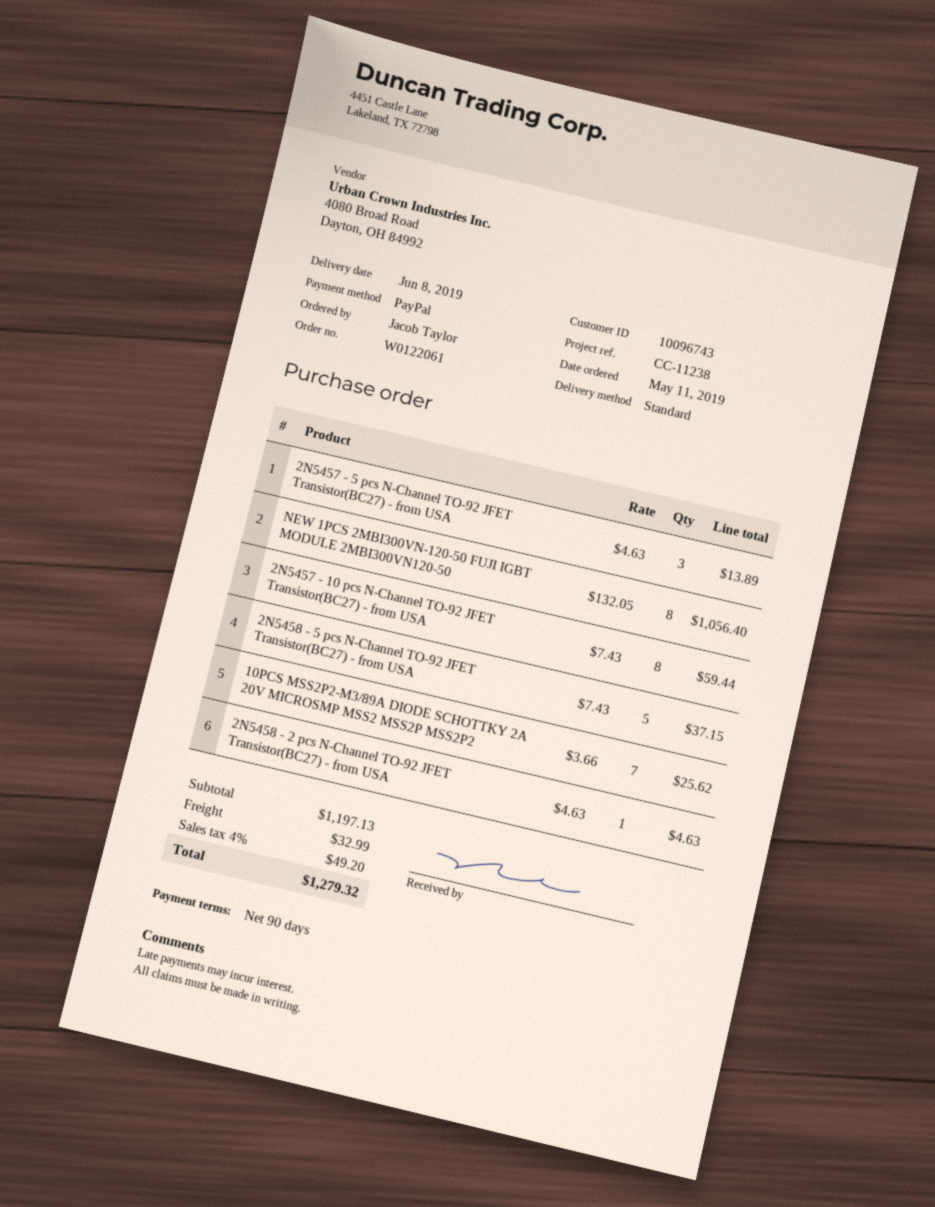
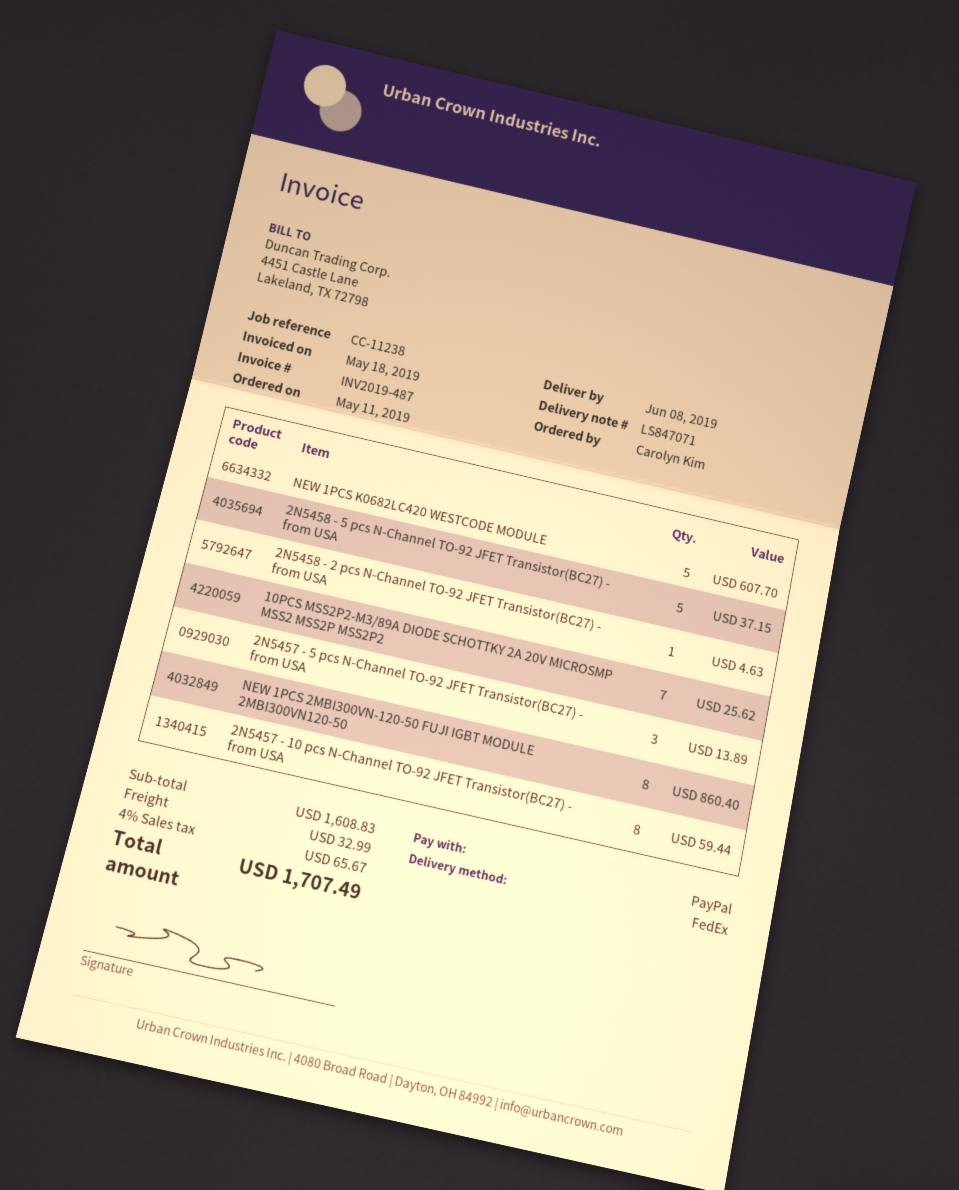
ordered by: Jacob Taylor -> Carolyn Kim
shipping method: standard -> FedEx
NEW 1PCS 2MBI300VN-120-50 FUJI IGBT MODULE 2MBI300VN120-50: 8 for 1056.40 -> 8 for 860.40
NEW 1PCS K0682LC420 WESTCODE MODULE: none -> 5 for 607.70
subtotal: 1197.13 -> 1608.83
tax: 4% = 49.20 -> 4% = 65.67
total: 1279.32 -> 1707.49

